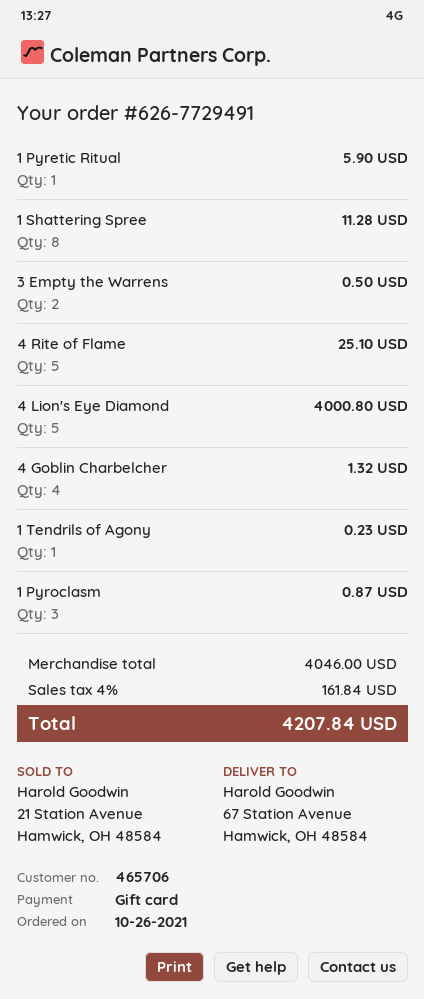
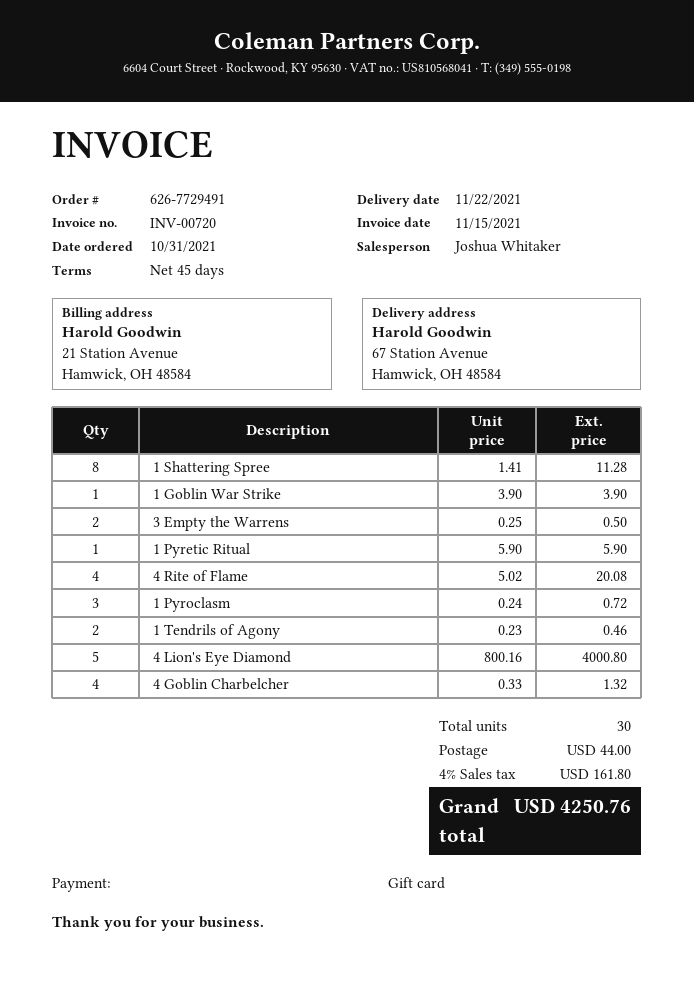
order date: 2021-10-26 -> 2021-10-31
4 Rite of Flame: 5 for 25.10 -> 4 for 20.08
1 Tendrils of Agony: 1 for 0.23 -> 2 for 0.46
1 Pyroclasm: 3 for 0.87 -> 3 for 0.72
1 Goblin War Strike: none -> 1 for 3.90
shipping: none -> 44.00
tax: 4% = 161.84 -> 4% = 161.80
total: 4207.84 -> 4250.76

